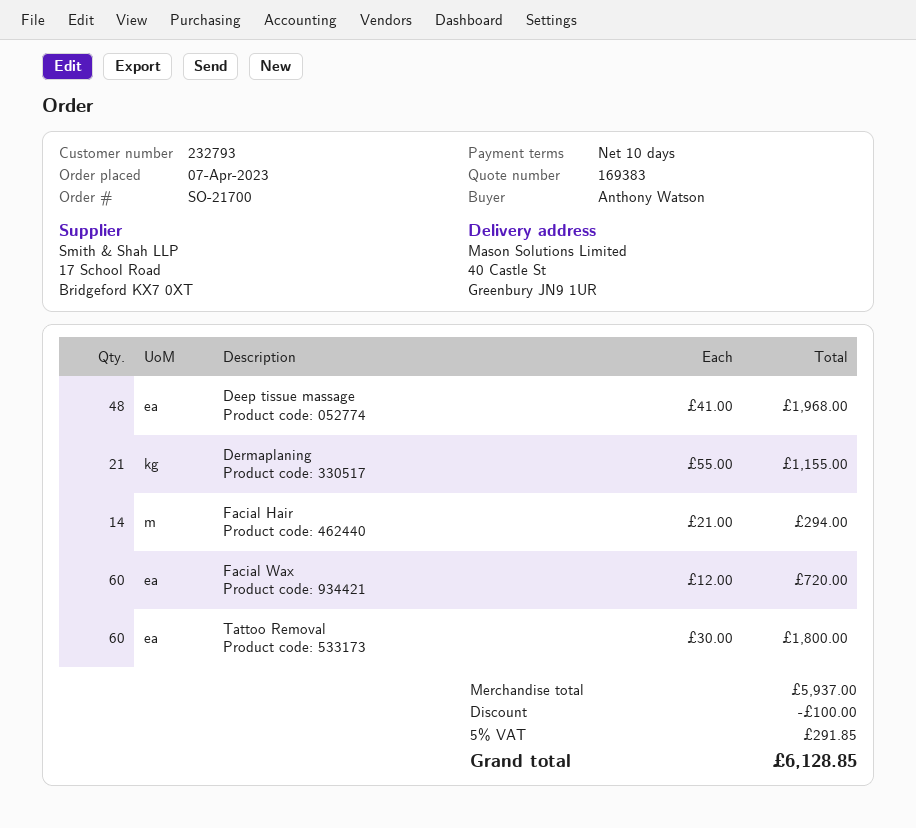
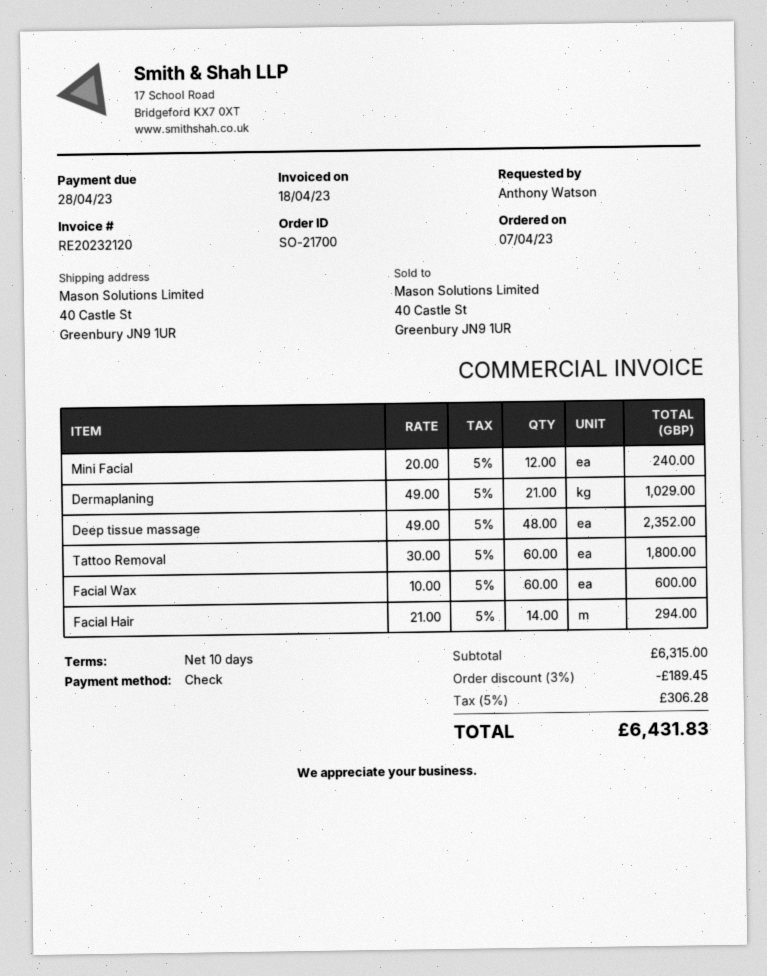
Deep tissue massage: 48 x 41.00 = 1968.00 -> 48 x 49.00 = 2352.00
Dermaplaning: 21 x 55.00 = 1155.00 -> 21 x 49.00 = 1029.00
Facial Wax: 60 x 12.00 = 720.00 -> 60 x 10.00 = 600.00
Mini Facial: none -> 12 x 20.00 = 240.00
subtotal: 5937.00 -> 6315.00
discount: 100.00 -> 189.45
tax: 5% = 291.85 -> 5% = 306.28
total: 6128.85 -> 6431.83

